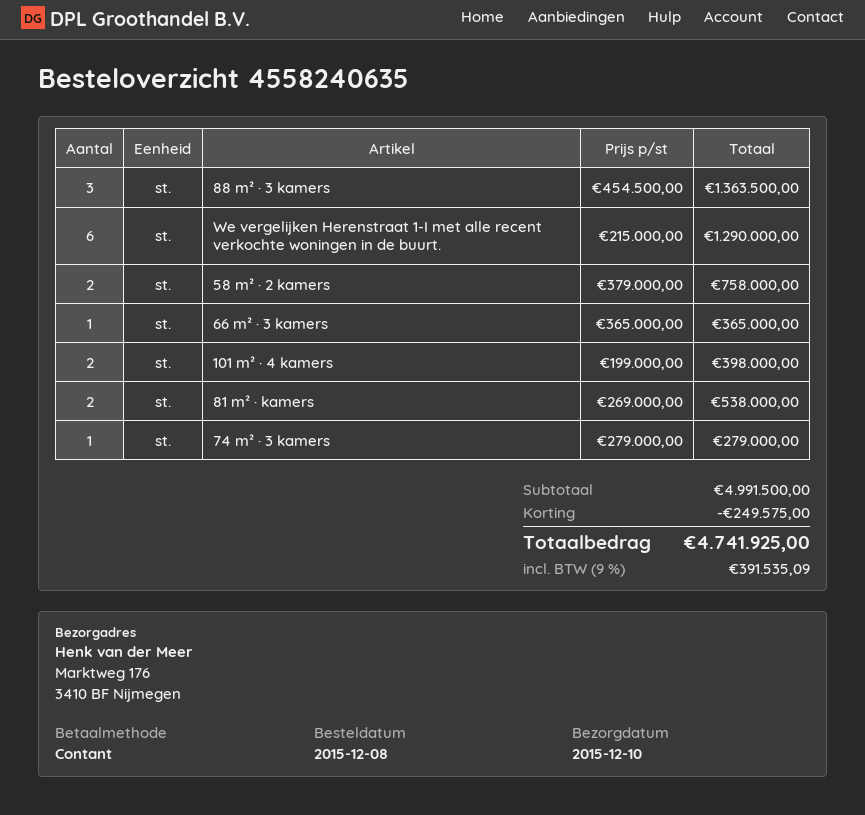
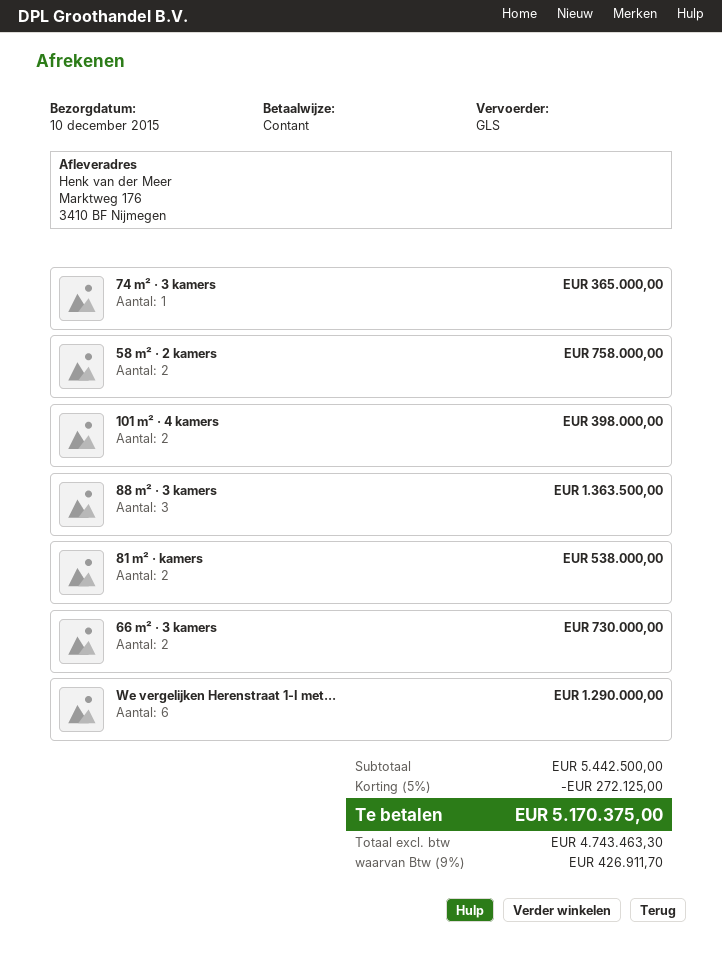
66 m² · 3 kamers: 1 for 365000.00 -> 2 for 730000.00
74 m² · 3 kamers: 1 for 279000.00 -> 1 for 365000.00
subtotal: 4991500.00 -> 5442500.00
discount: 249575.00 -> 272125.00
tax: 9% = 391535.09 -> 9% = 426911.70
total: 4741925.00 -> 5170375.00

